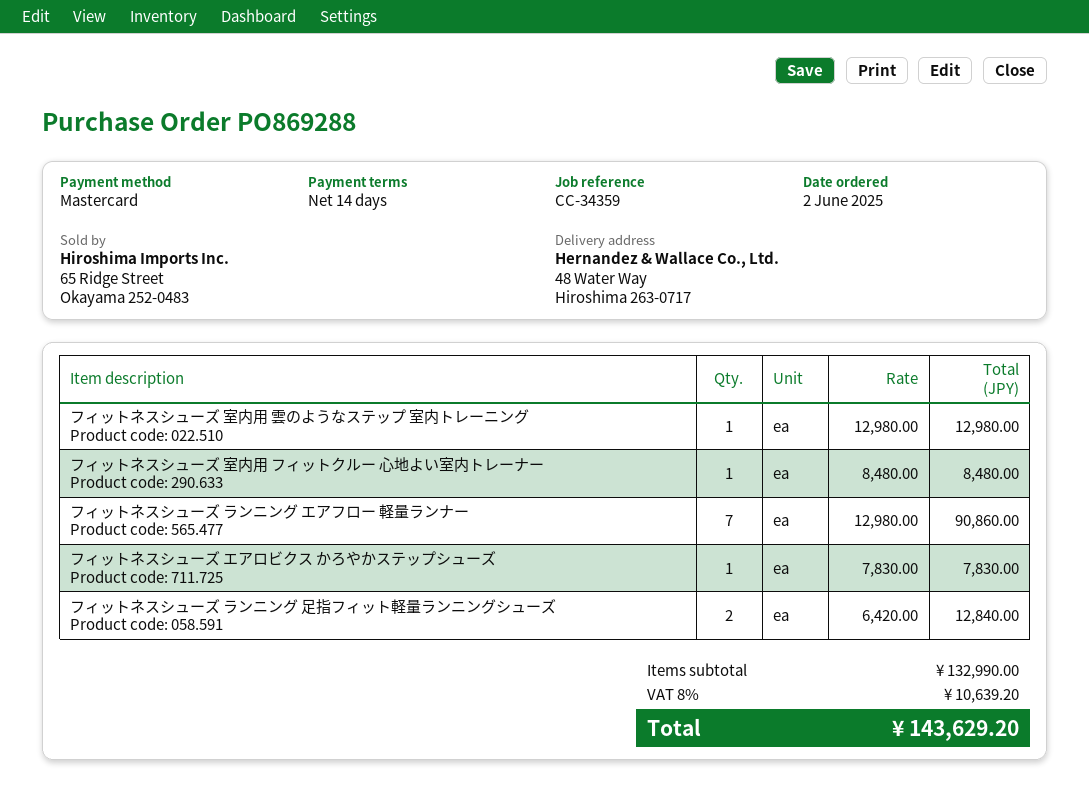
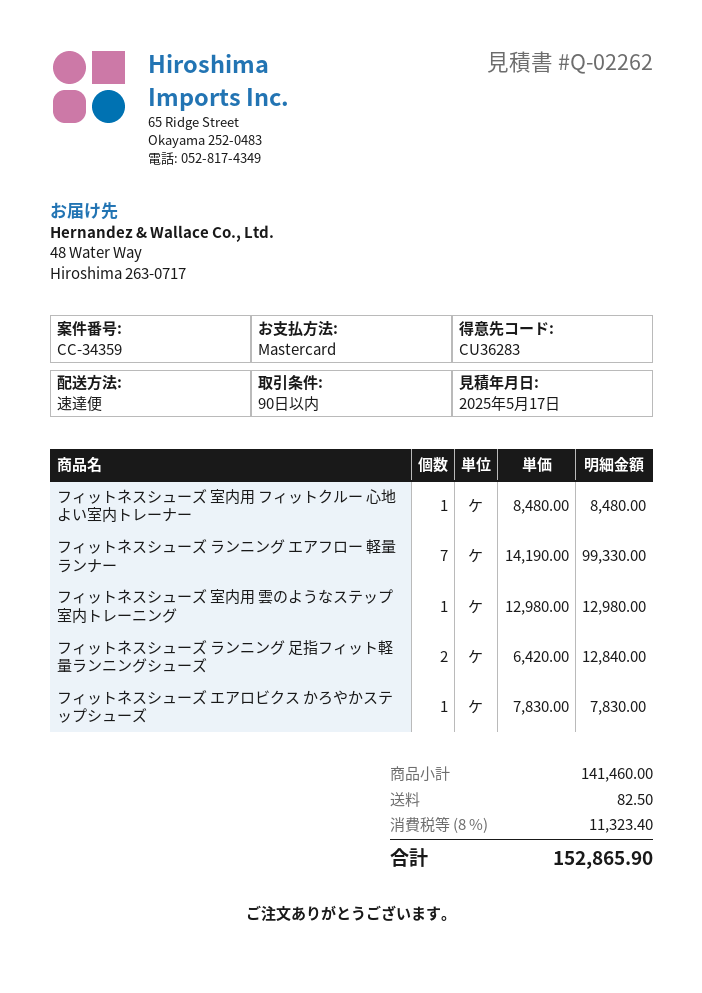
payment terms: 14 days -> 90 days
フィットネスシューズ ランニング エアフロー 軽量ランナー: 7 x 12980.00 = 90860.00 -> 7 x 14190.00 = 99330.00
subtotal: 132990.00 -> 141460.00
shipping: none -> 82.50
tax: 8% = 10639.20 -> 8% = 11323.40
total: 143629.20 -> 152865.90

